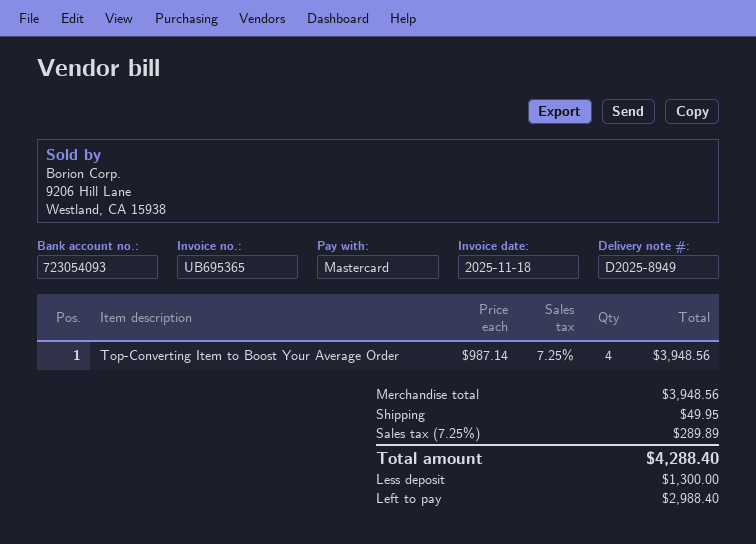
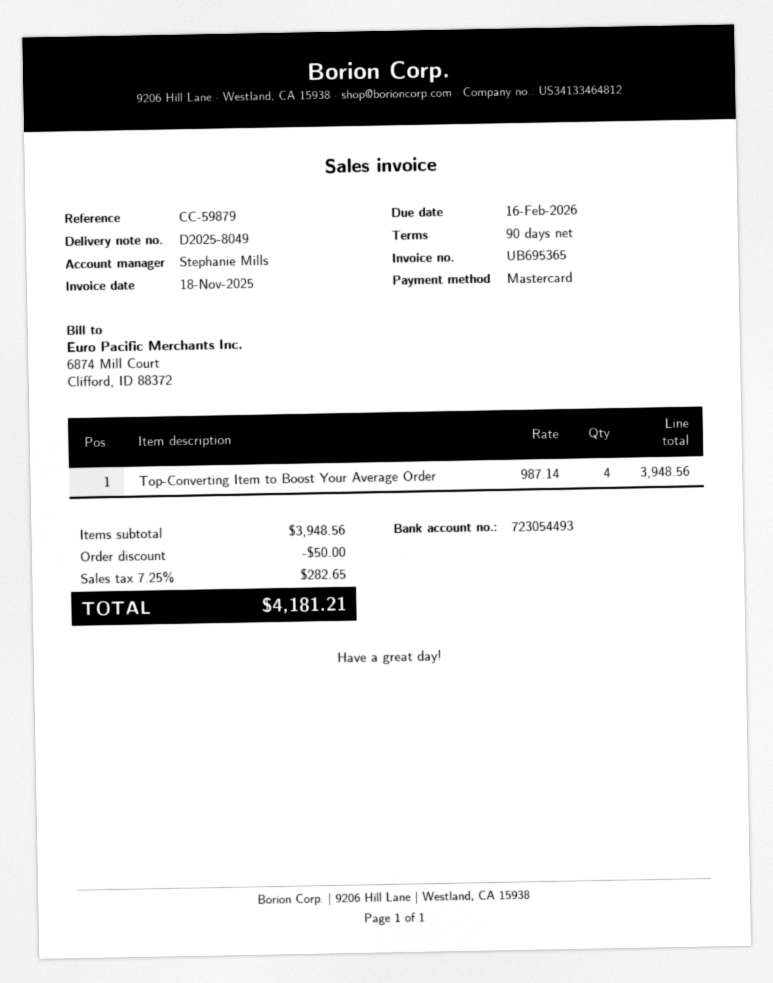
delivery note number: D2025-8949 -> D2025-8049
bank account: 723054093 -> 723054493
discount: none -> 50.00
shipping: 49.95 -> none
tax: 7.25% = 289.89 -> 7.25% = 282.65
total: 4288.40 -> 4181.21

